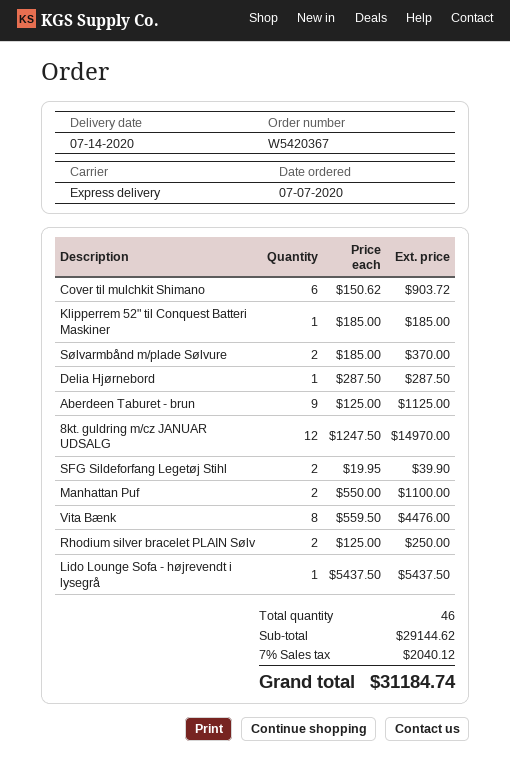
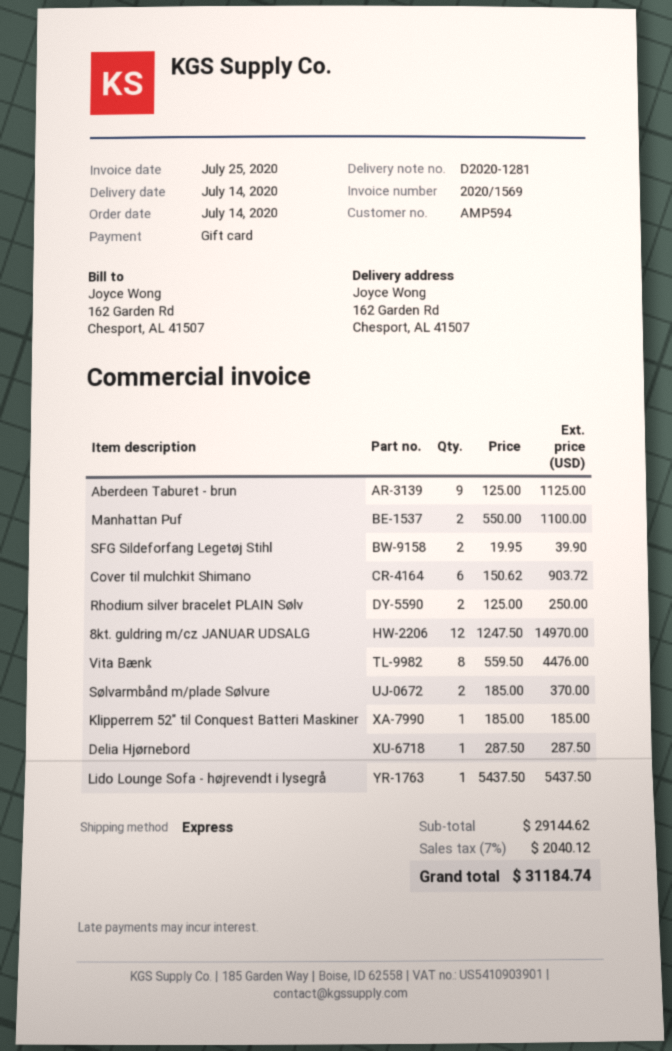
order date: 2020-07-07 -> 2020-07-14

